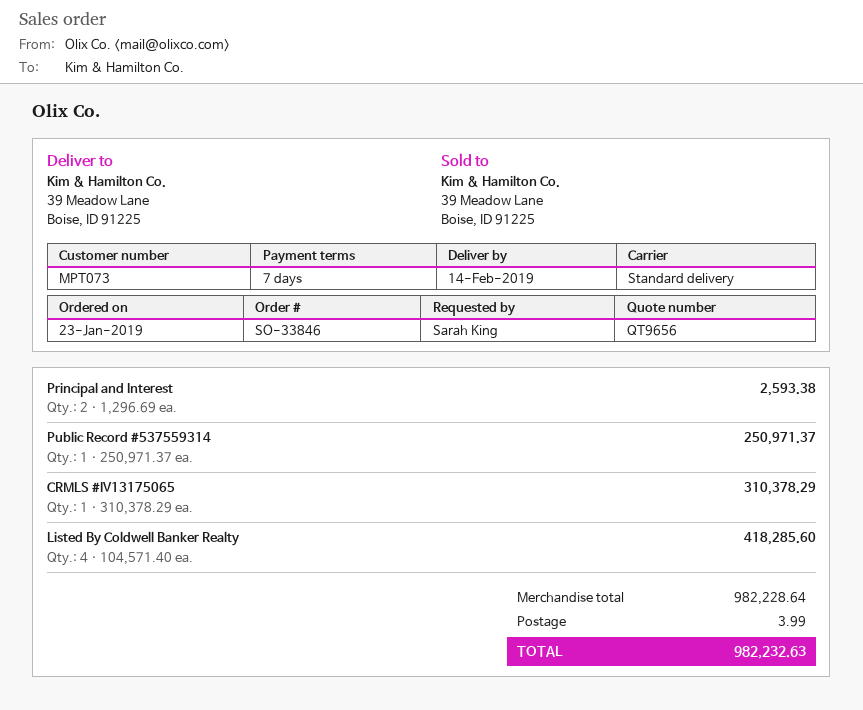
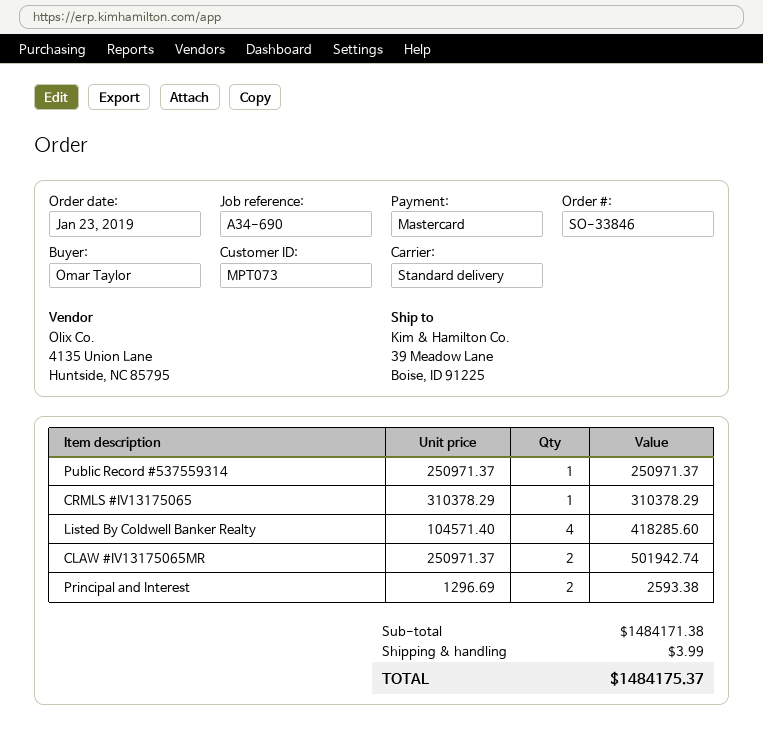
ordered by: Sarah King -> Omar Taylor
CLAW #IV13175065MR: none -> 2 x 250971.37 = 501942.74
subtotal: 982228.64 -> 1484171.38
total: 982232.63 -> 1484175.37

